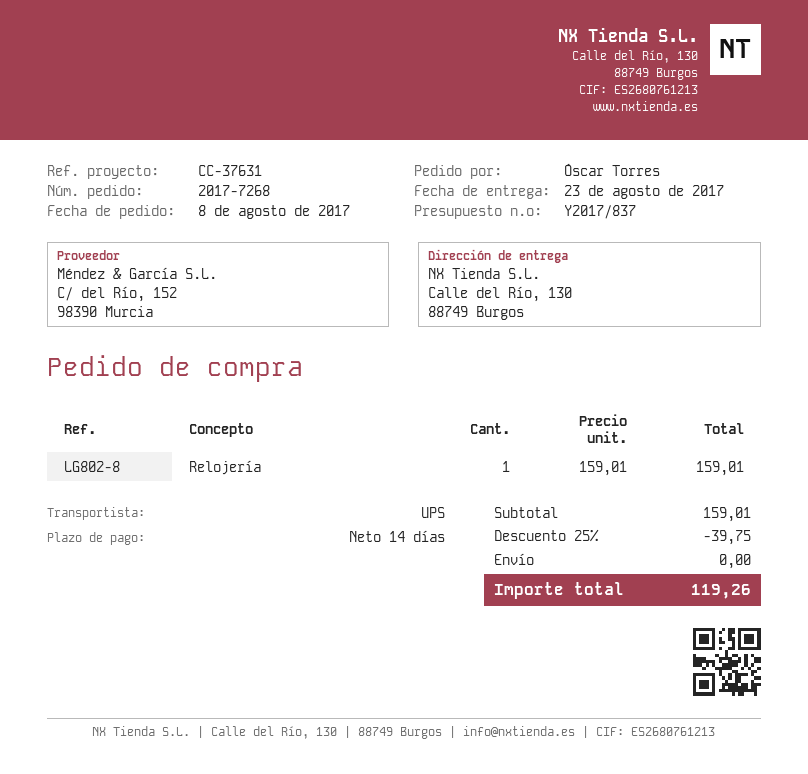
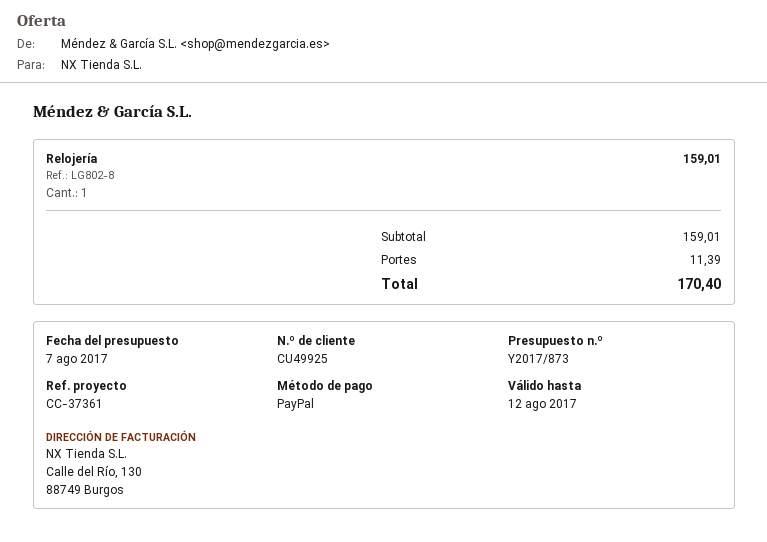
quote number: Y2017/837 -> Y2017/873
reference: CC-37631 -> CC-37361
discount: 25% = 39.75 -> none
shipping: 0.00 -> 11.39
total: 119.26 -> 170.40

